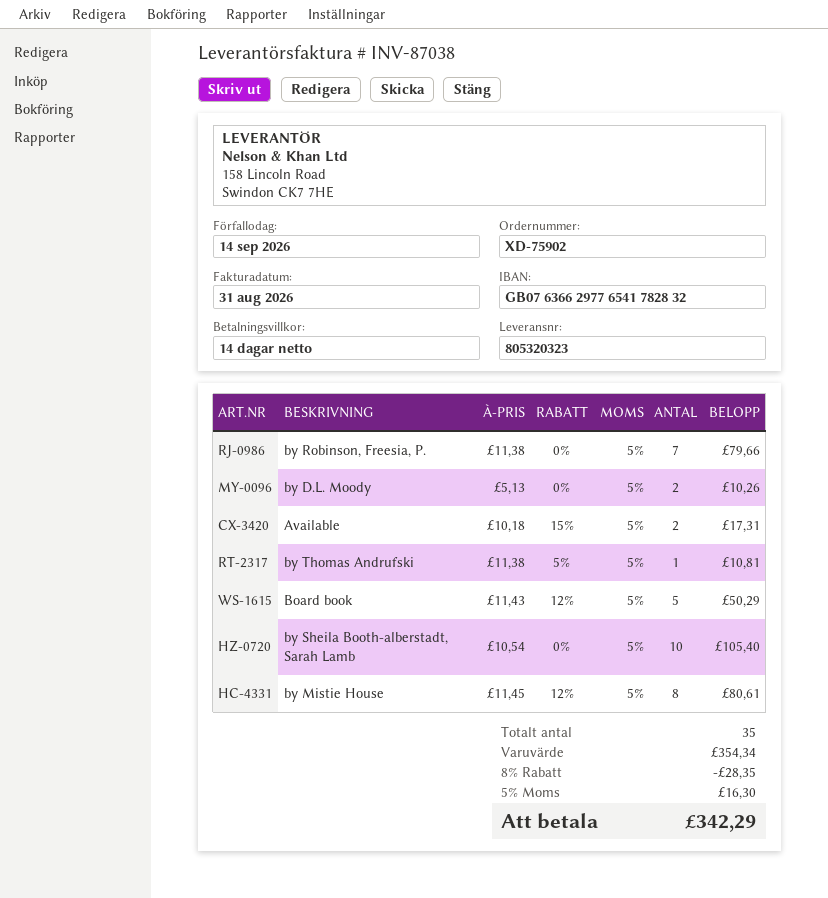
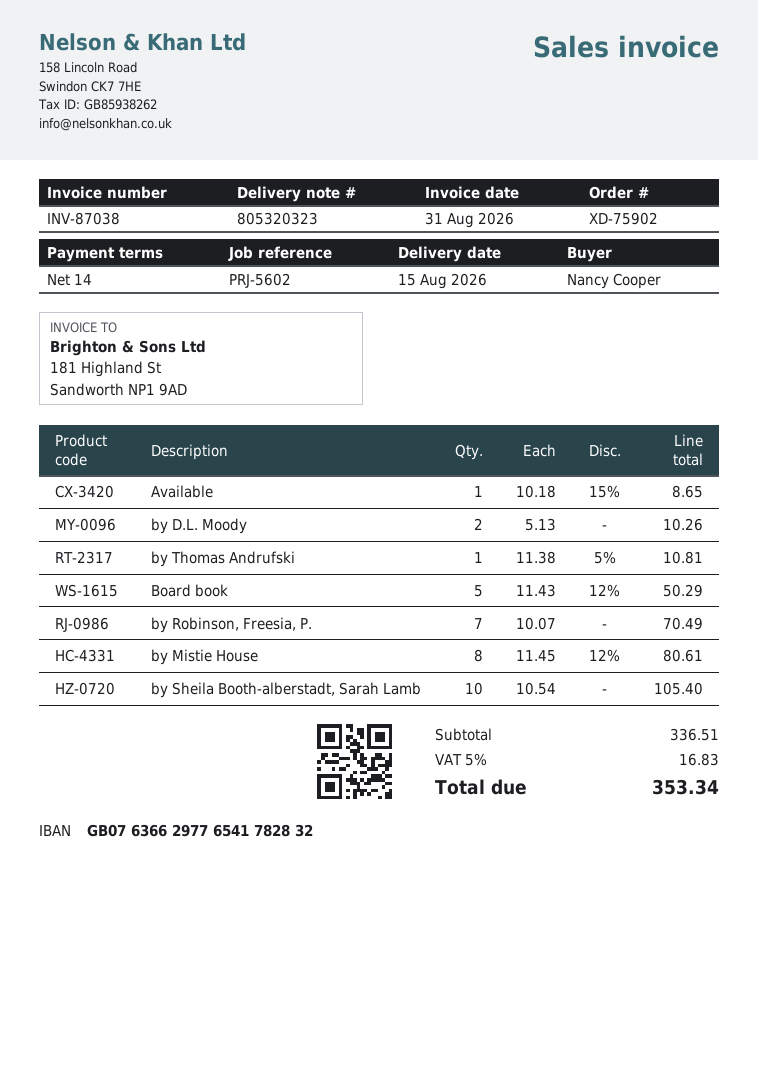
by Robinson, Freesia, P.: 7 x 11.38 = 79.66 -> 7 x 10.07 = 70.49
Available: 2 x 10.18 - 15% = 17.31 -> 1 x 10.18 - 15% = 8.65
subtotal: 354.34 -> 336.51
discount: 8% = 28.35 -> none
tax: 5% = 16.30 -> 5% = 16.83
total: 342.29 -> 353.34

